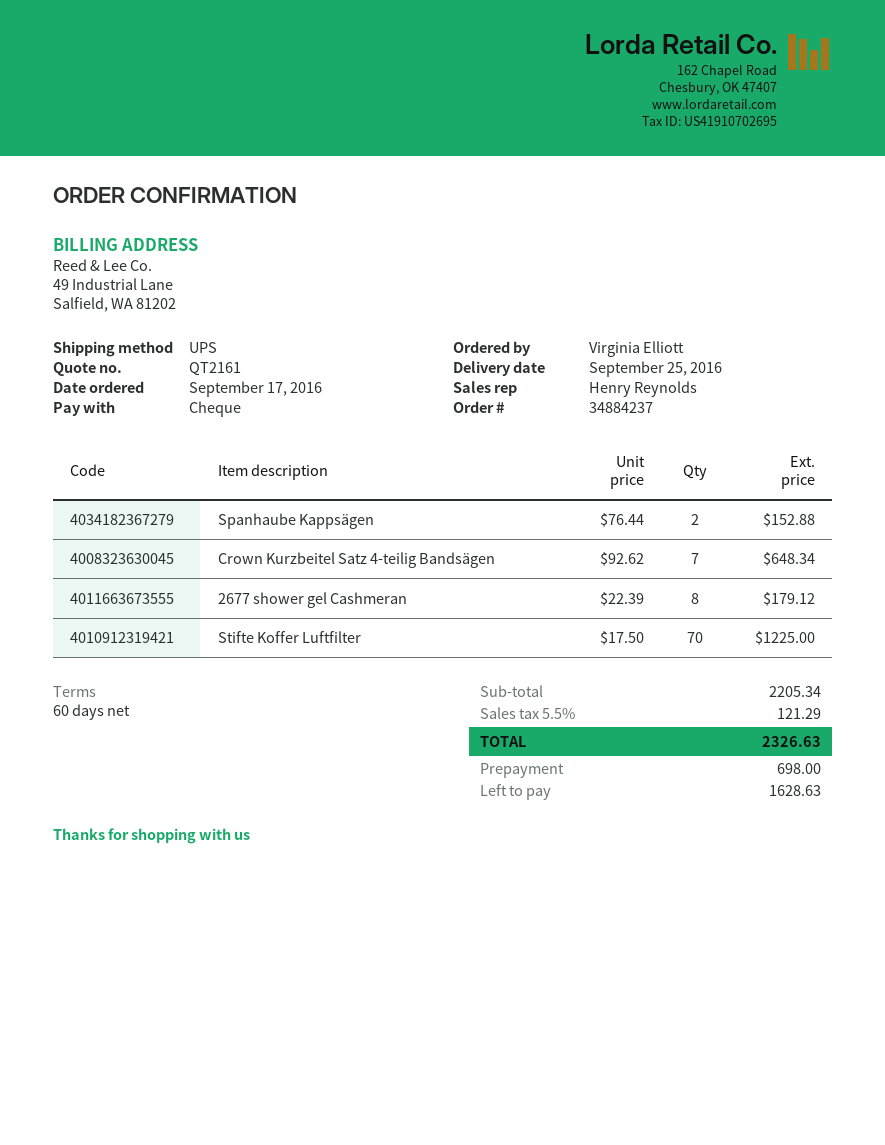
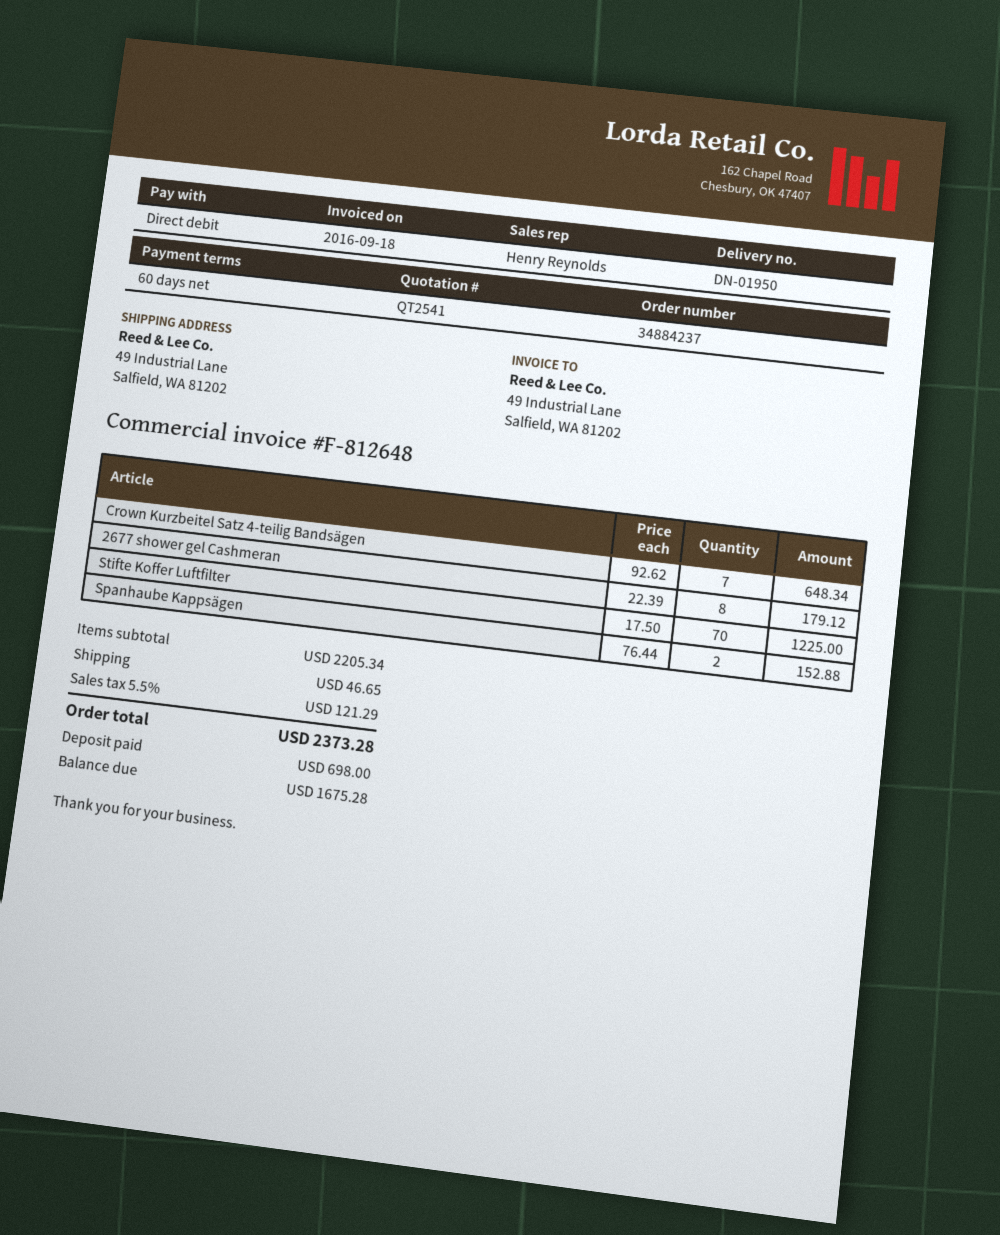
quote number: QT2161 -> QT2541
payment method: cheque -> direct debit
shipping: none -> 46.65
total: 2326.63 -> 2373.28
balance: 1628.63 -> 1675.28

